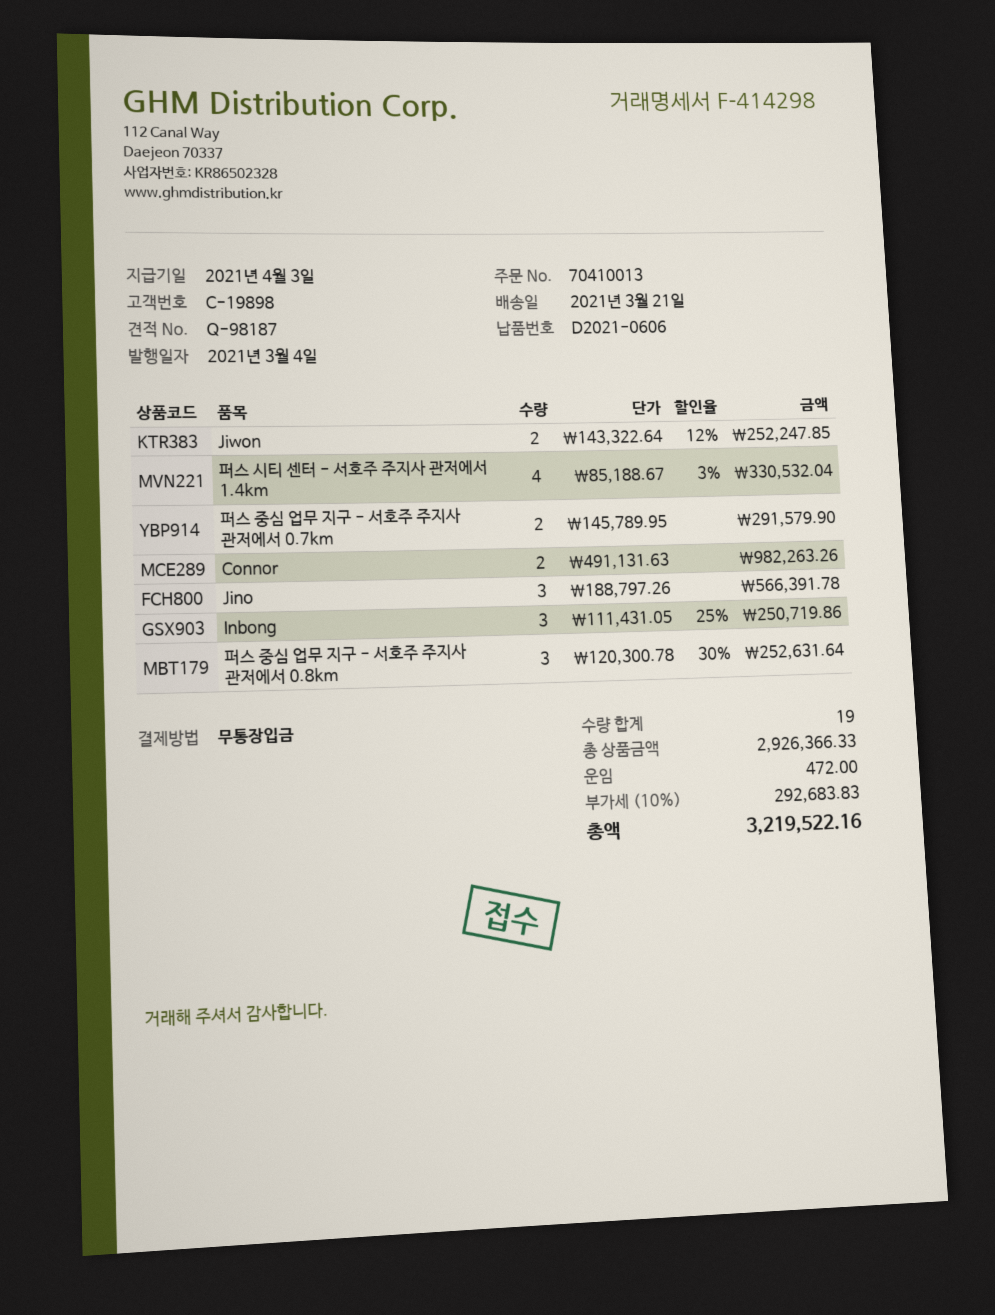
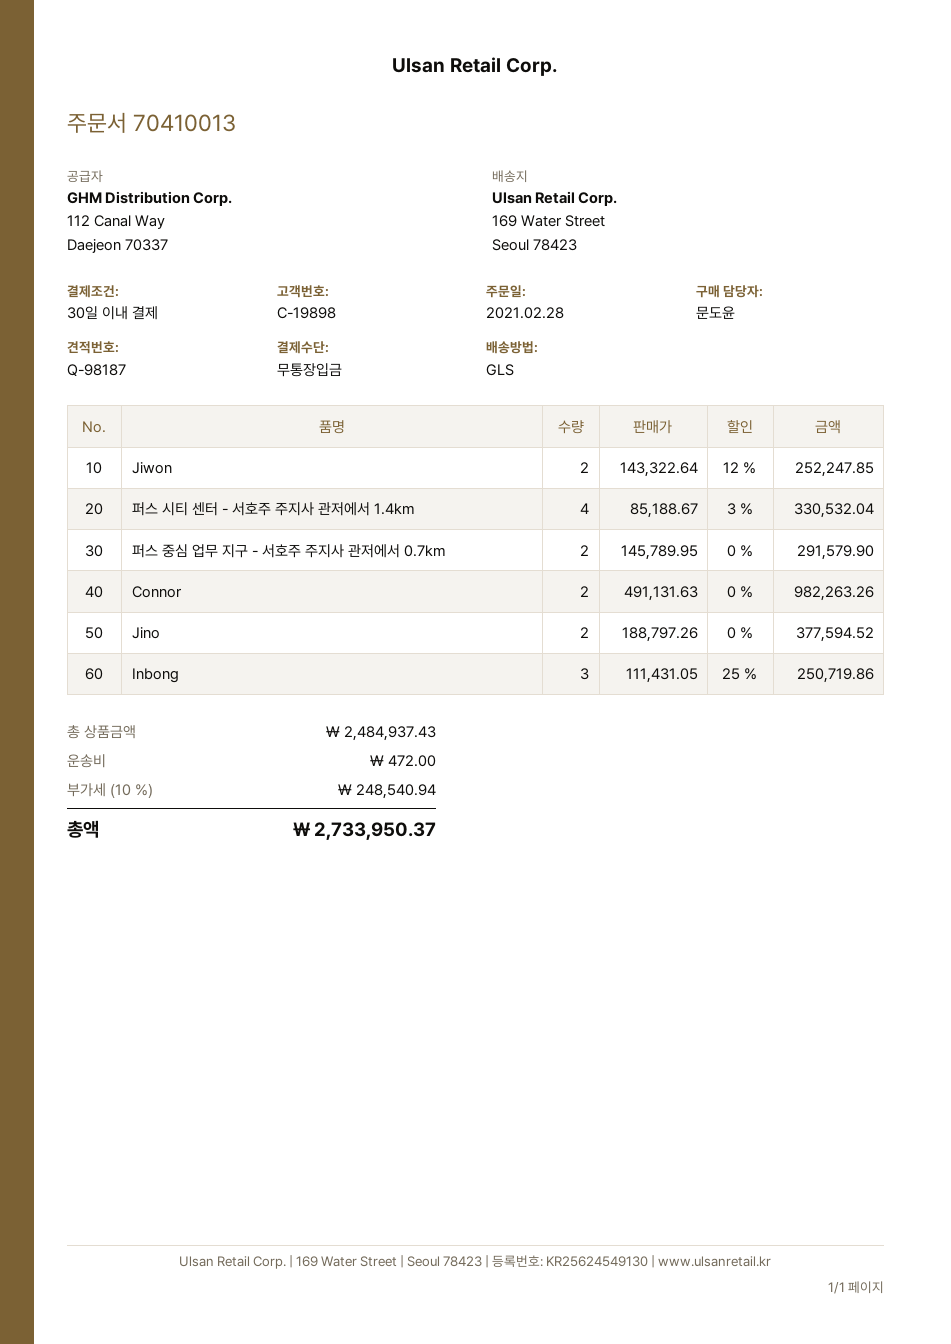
Jino: 3 x 188797.26 = 566391.78 -> 2 x 188797.26 = 377594.52
퍼스 중심 업무 지구 - 서호주 주지사 관저에서 0.8km: 3 x 120300.78 - 30% = 252631.64 -> none
subtotal: 2926366.33 -> 2484937.43
tax: 10% = 292683.83 -> 10% = 248540.94
total: 3219522.16 -> 2733950.37

